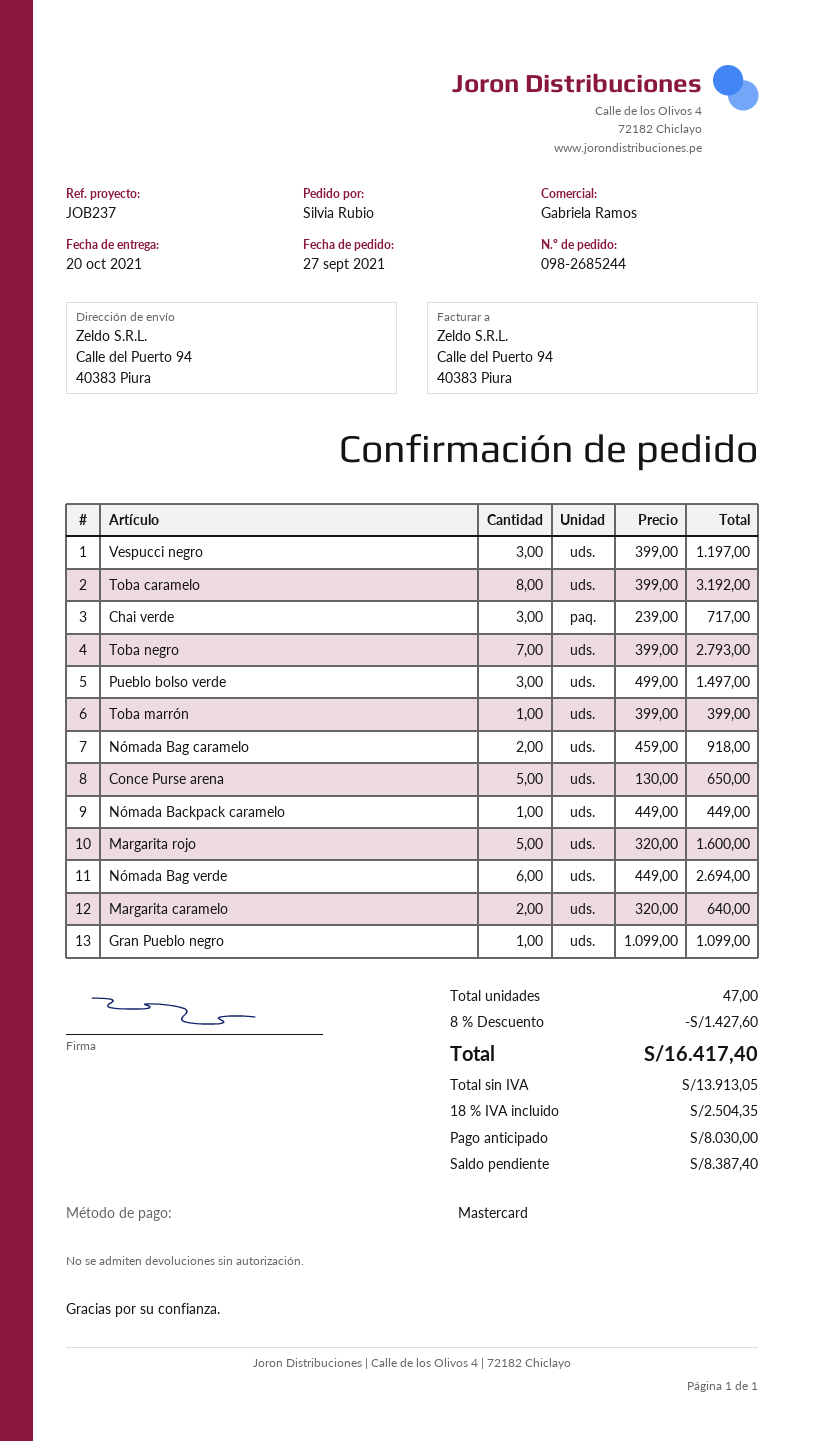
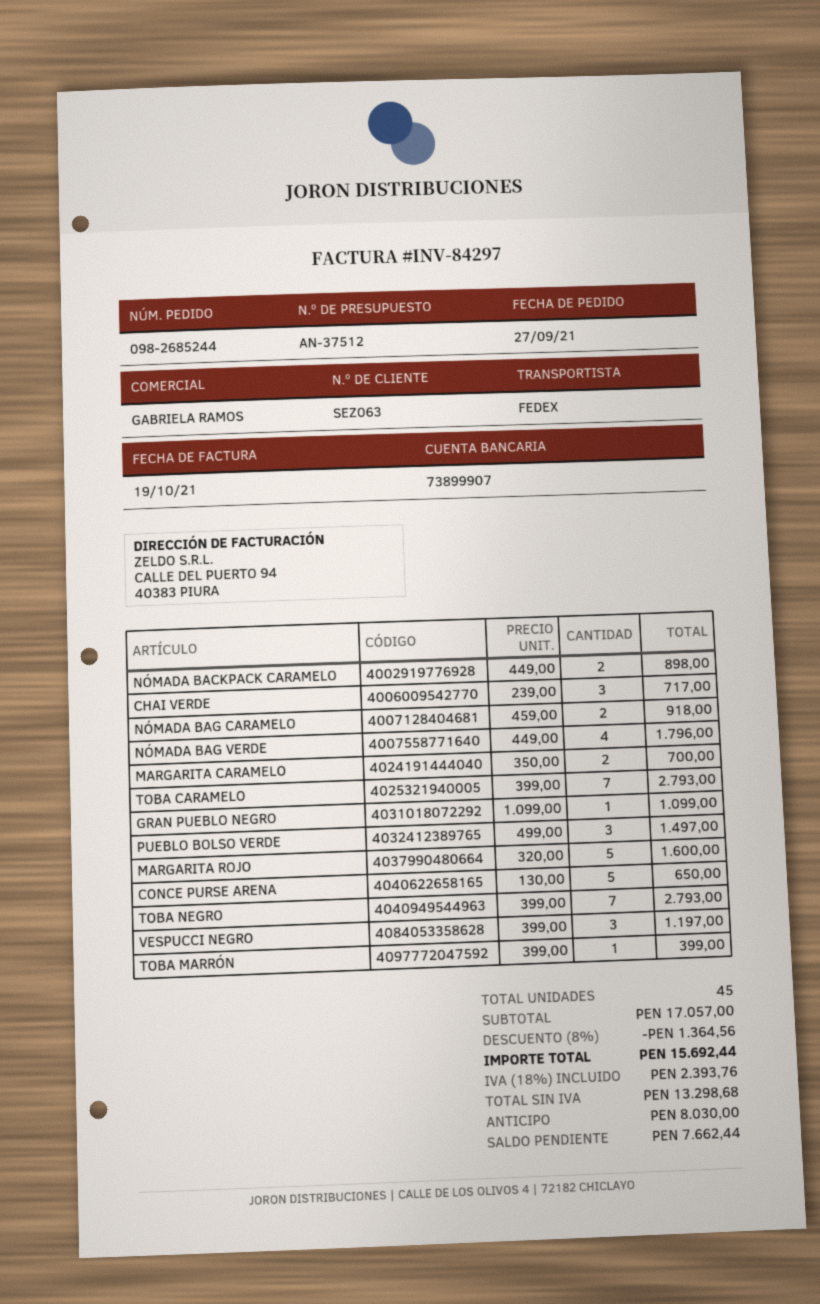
Toba caramelo: 8 x 399.00 = 3192.00 -> 7 x 399.00 = 2793.00
Nómada Backpack caramelo: 1 x 449.00 = 449.00 -> 2 x 449.00 = 898.00
Nómada Bag verde: 6 x 449.00 = 2694.00 -> 4 x 449.00 = 1796.00
Margarita caramelo: 2 x 320.00 = 640.00 -> 2 x 350.00 = 700.00
total quantity: 47 -> 45
discount: 8% = 1427.60 -> 8% = 1364.56
net: 13913.05 -> 13298.68
tax: 18% = 2504.35 -> 18% = 2393.76
total: 16417.40 -> 15692.44
balance: 8387.40 -> 7662.44

